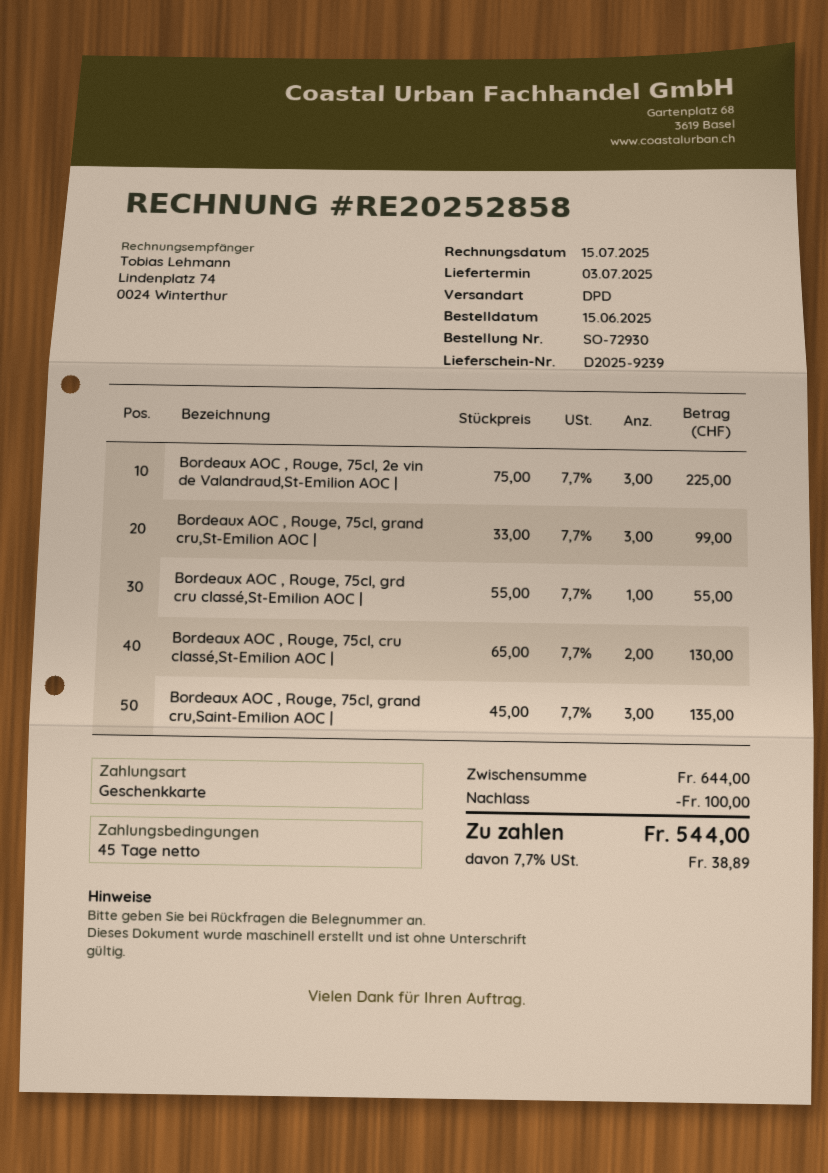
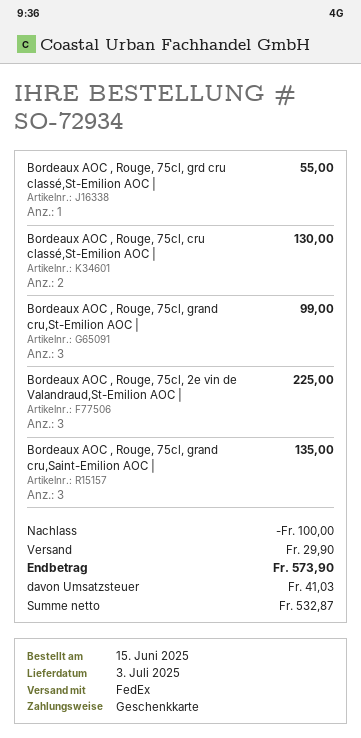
order number: SO-72930 -> SO-72934
shipping method: DPD -> FedEx
shipping: none -> 29.90
tax: 38.89 -> 41.03
total: 544.00 -> 573.90

